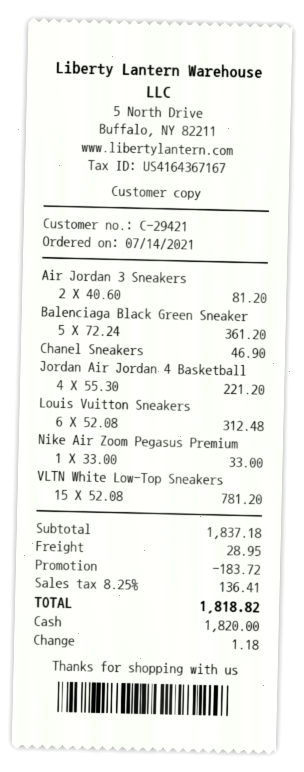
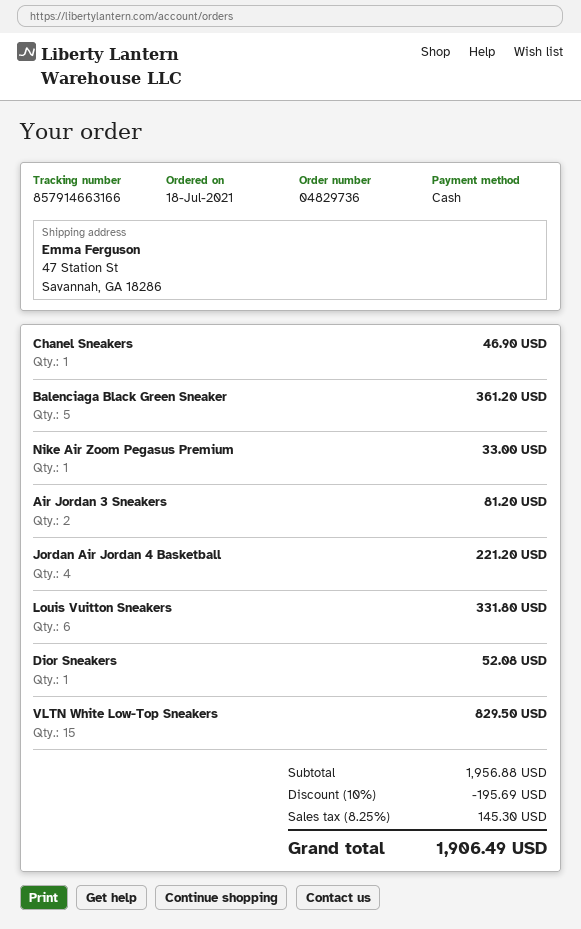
order date: 2021-07-14 -> 2021-07-18
Louis Vuitton Sneakers: 6 for 312.48 -> 6 for 331.80
VLTN White Low-Top Sneakers: 15 for 781.20 -> 15 for 829.50
Dior Sneakers: none -> 1 for 52.08
subtotal: 1837.18 -> 1956.88
discount: 183.72 -> 195.69
shipping: 28.95 -> none
tax: 8.25% = 136.41 -> 8.25% = 145.30
total: 1818.82 -> 1906.49

